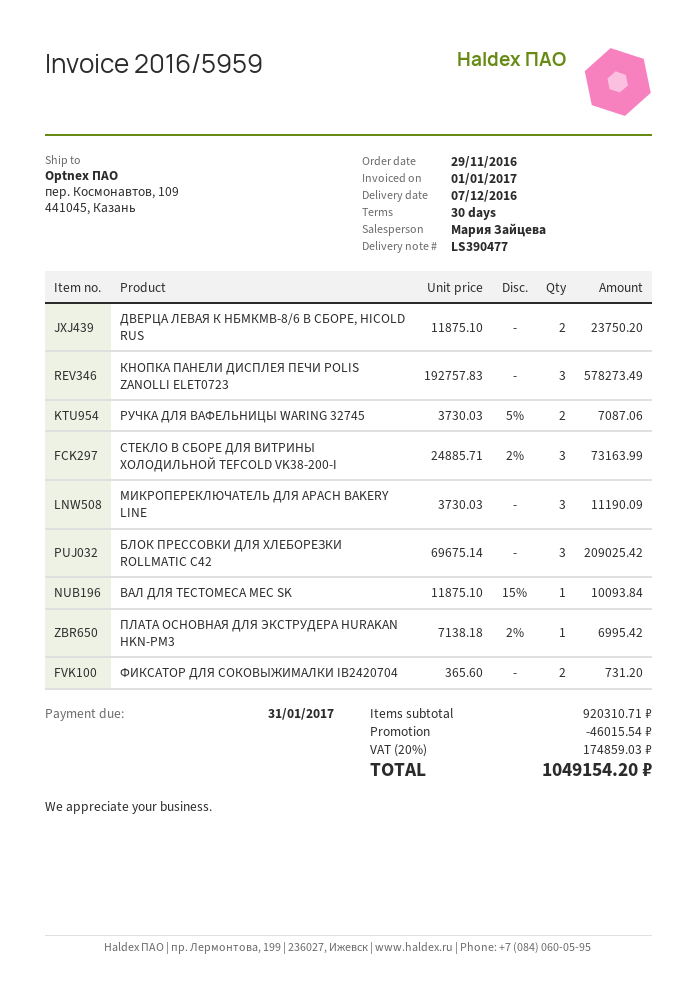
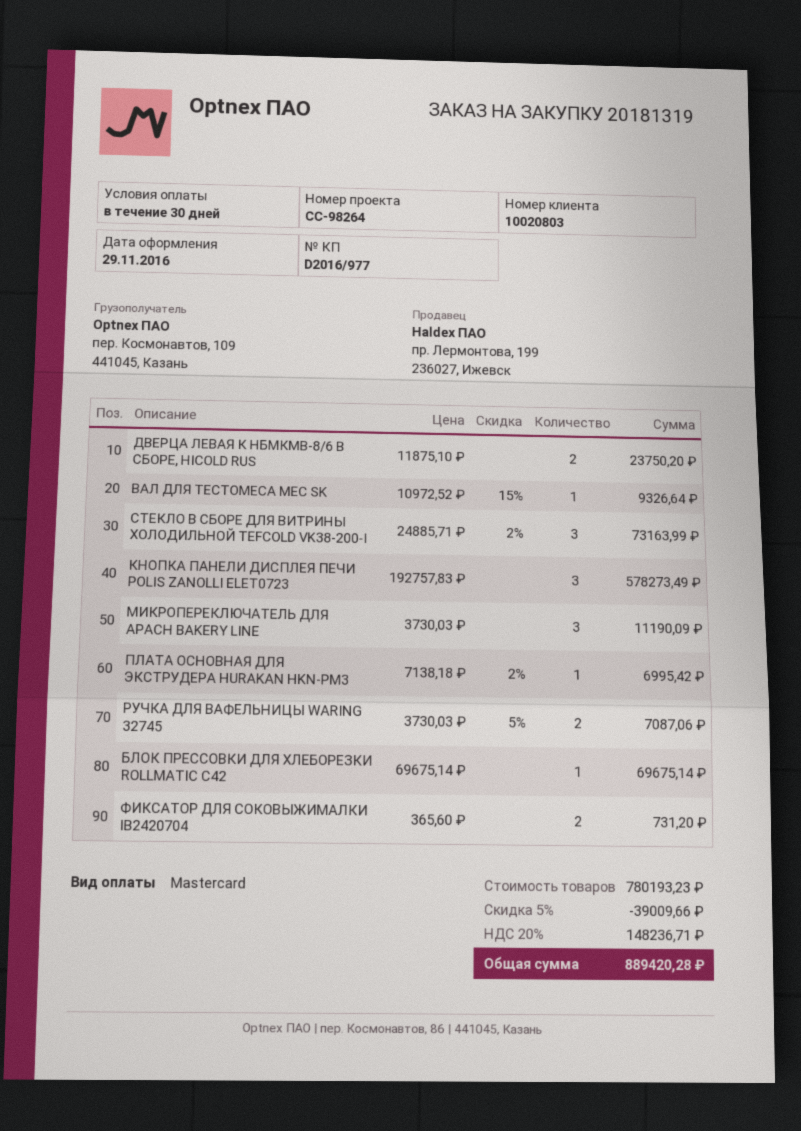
БЛОК ПРЕССОВКИ ДЛЯ ХЛЕБОРЕЗКИ ROLLMATIC С42: 3 x 69675.14 = 209025.42 -> 1 x 69675.14 = 69675.14
ВАЛ ДЛЯ ТЕСТОМЕСА MEC SK: 1 x 11875.10 - 15% = 10093.84 -> 1 x 10972.52 - 15% = 9326.64
subtotal: 920310.71 -> 780193.23
discount: 46015.54 -> 39009.66
tax: 20% = 174859.03 -> 20% = 148236.71
total: 1049154.20 -> 889420.28

